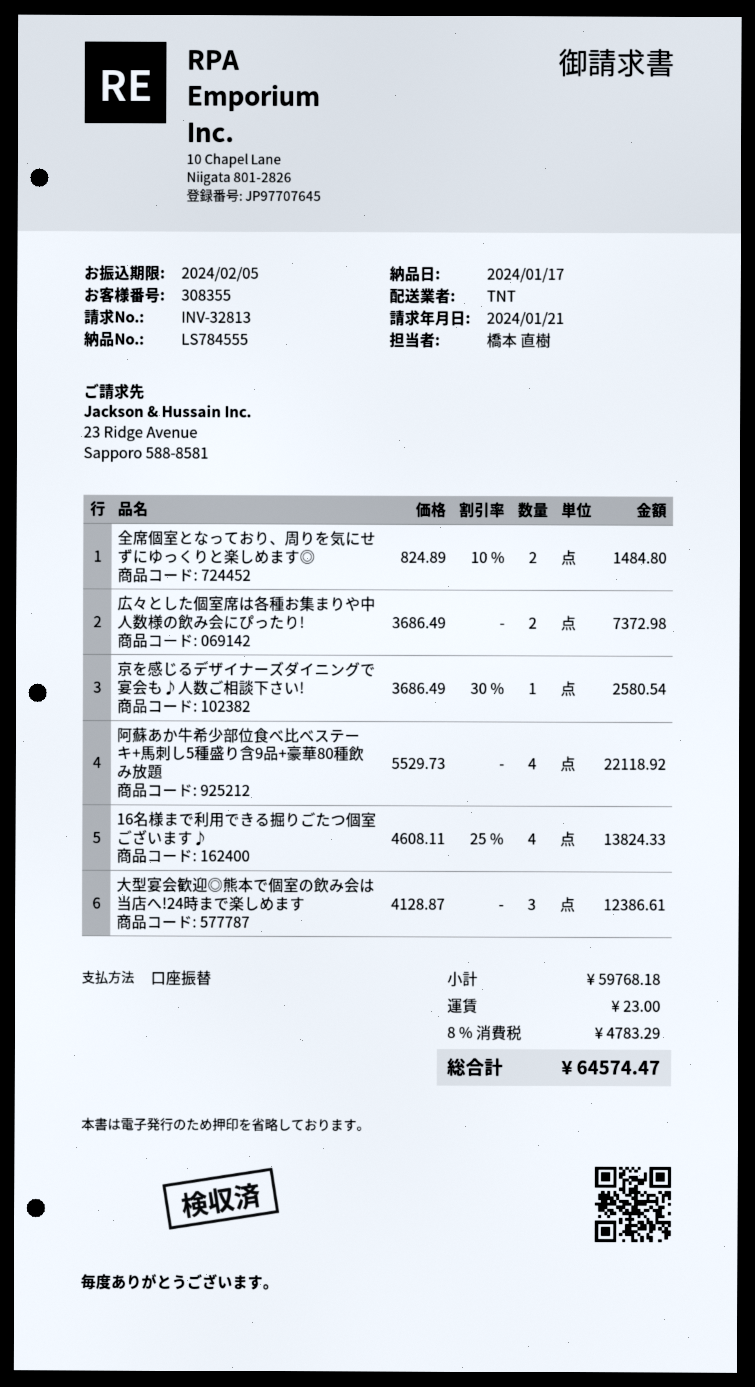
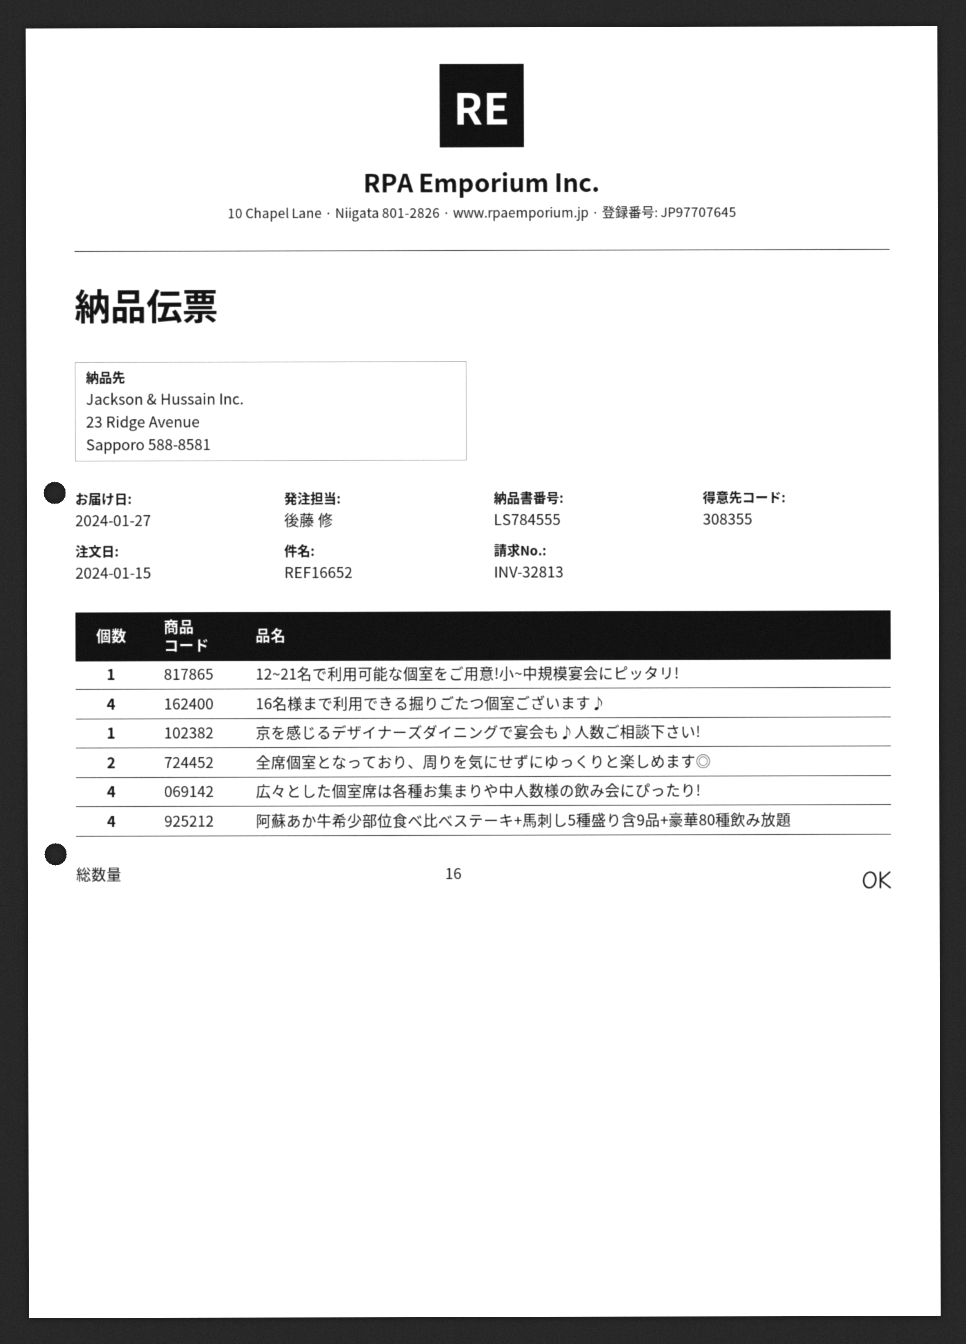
delivery date: 2024-01-17 -> 2024-01-27
広々とした個室席は各種お集まりや中人数様の飲み会にぴったり!: 2 -> 4
大型宴会歓迎◎熊本で個室の飲み会は当店へ!24時まで楽しめます: 3 -> none
12~21名で利用可能な個室をご用意!小~中規模宴会にピッタリ!: none -> 1

